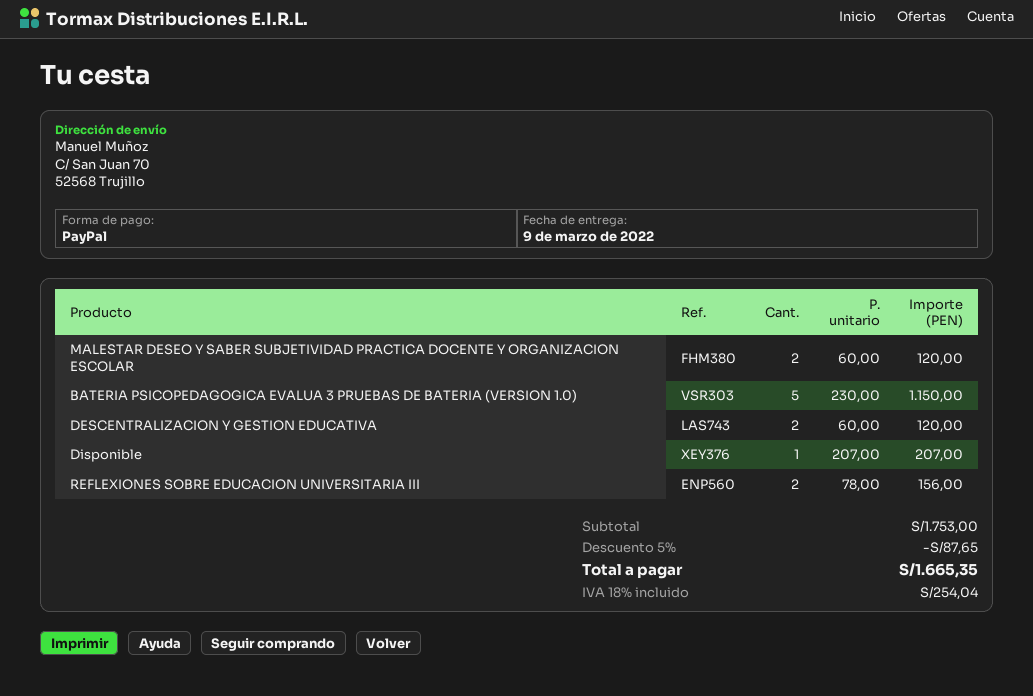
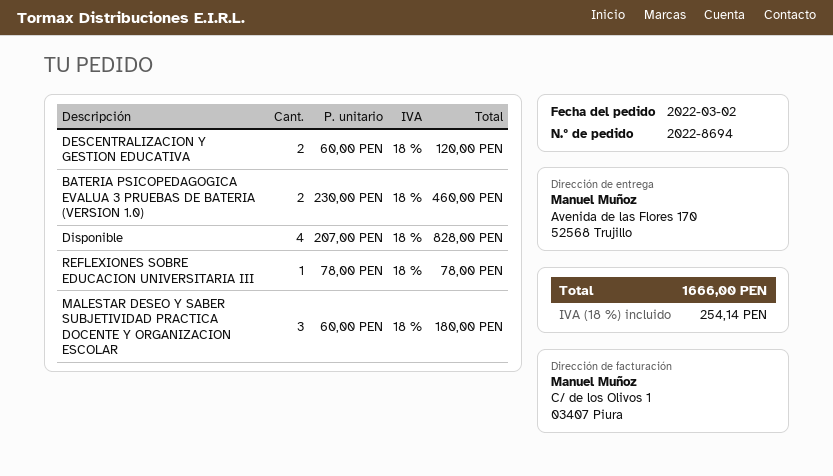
ship to: C/ San Juan 70, 52568 Trujillo -> Avenida de las Flores 170, 52568 Trujillo
MALESTAR DESEO Y SABER SUBJETIVIDAD PRACTICA DOCENTE Y ORGANIZACION ESCOLAR: 2 x 60.00 = 120.00 -> 3 x 60.00 = 180.00
BATERIA PSICOPEDAGOGICA EVALUA 3 PRUEBAS DE BATERIA (VERSION 1.0): 5 x 230.00 = 1150.00 -> 2 x 230.00 = 460.00
Disponible: 1 x 207.00 = 207.00 -> 4 x 207.00 = 828.00
REFLEXIONES SOBRE EDUCACION UNIVERSITARIA III: 2 x 78.00 = 156.00 -> 1 x 78.00 = 78.00
discount: 5% = 87.65 -> none
tax: 18% = 254.04 -> 18% = 254.14
total: 1665.35 -> 1666.00

